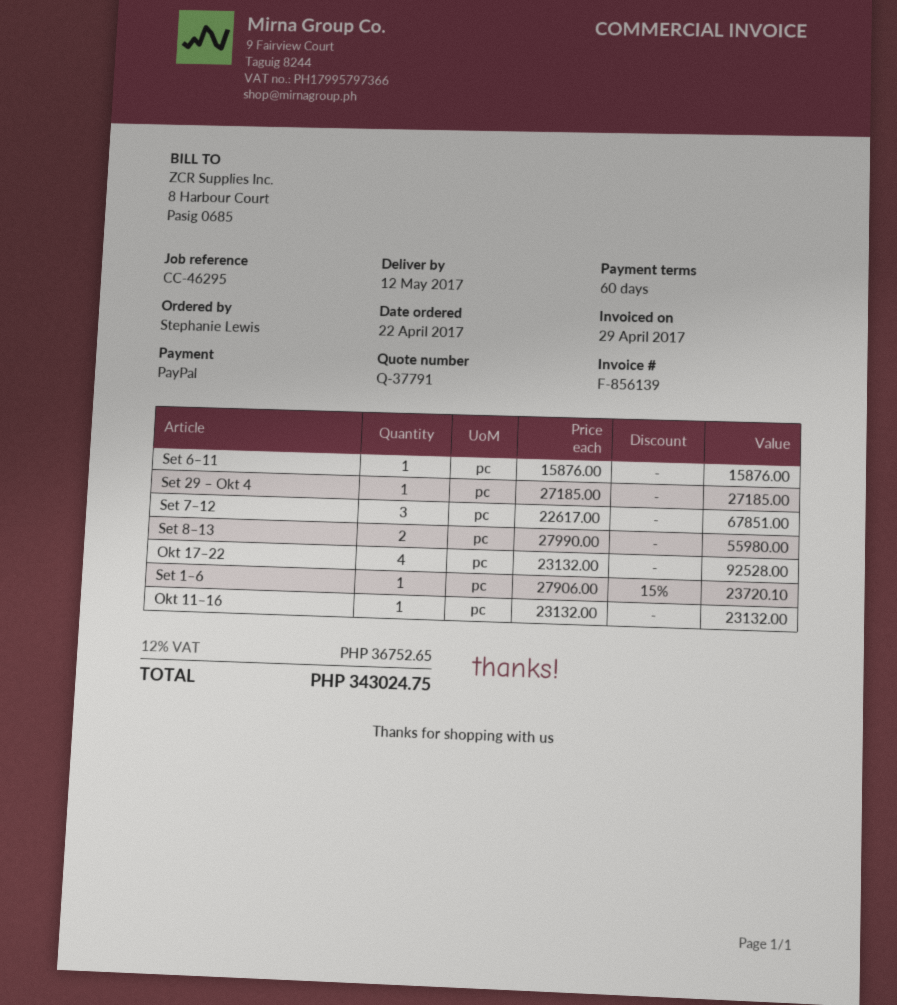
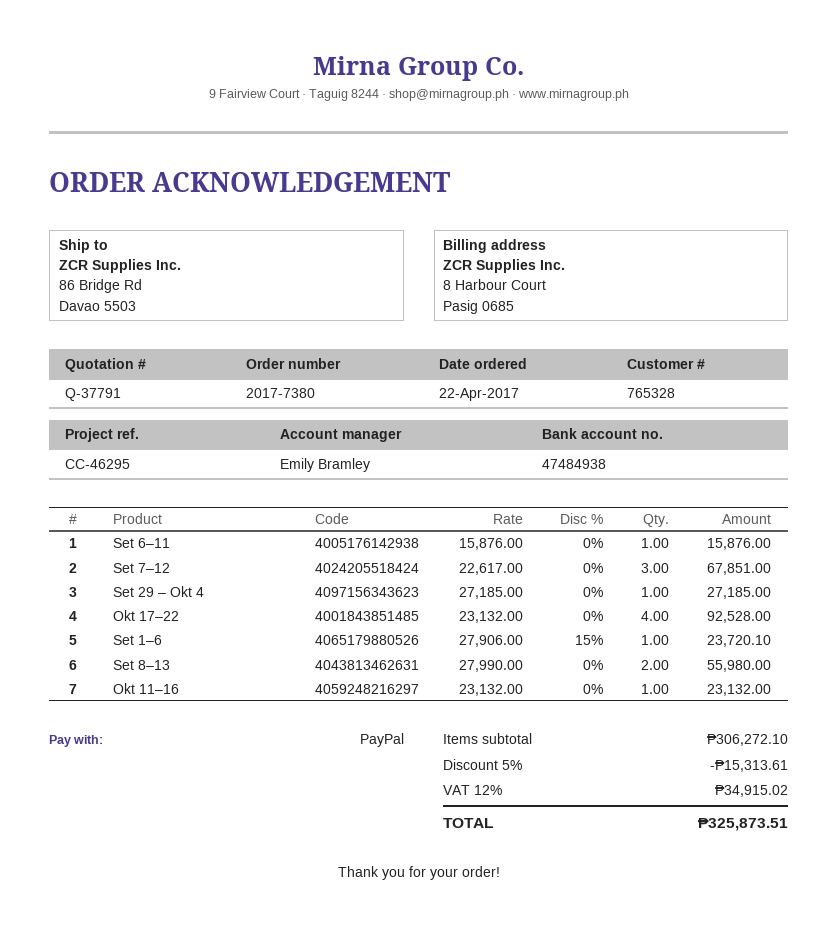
discount: none -> 5% = 15313.61
tax: 12% = 36752.65 -> 12% = 34915.02
total: 343024.75 -> 325873.51

